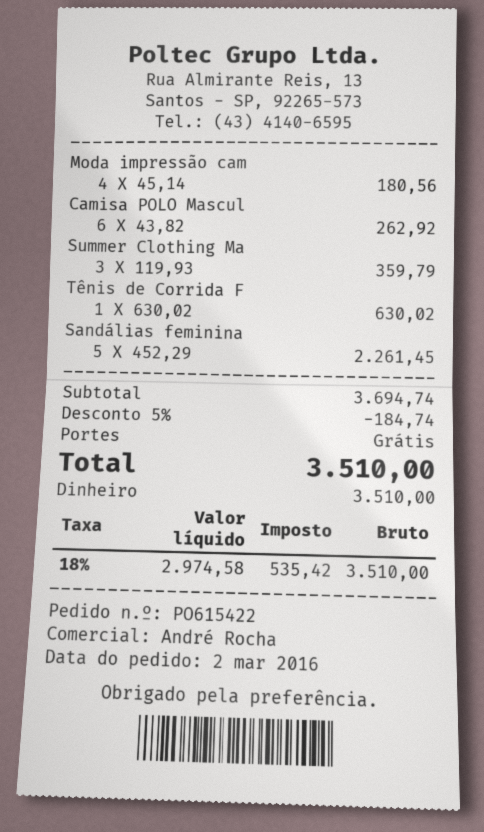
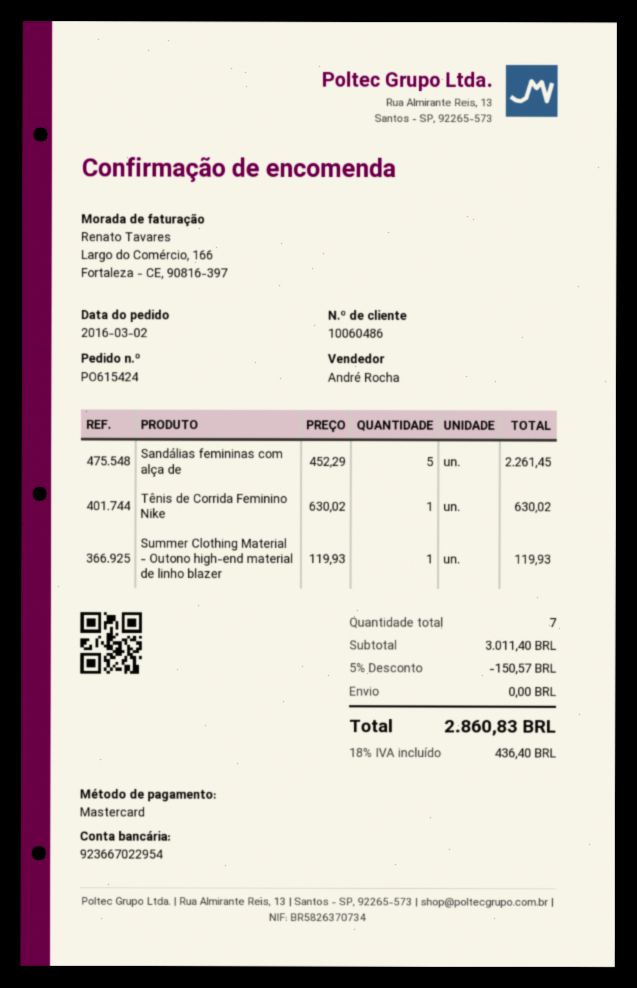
order number: PO615422 -> PO615424
payment method: cash -> Mastercard
Moda impressão cam: 4 x 45.14 = 180.56 -> none
Camisa POLO Mascul: 6 x 43.82 = 262.92 -> none
Summer Clothing Ma: 3 x 119.93 = 359.79 -> 1 x 119.93 = 119.93
subtotal: 3694.74 -> 3011.40
discount: 5% = 184.74 -> 5% = 150.57
tax: 18% = 535.42 -> 18% = 436.40
total: 3510.00 -> 2860.83

